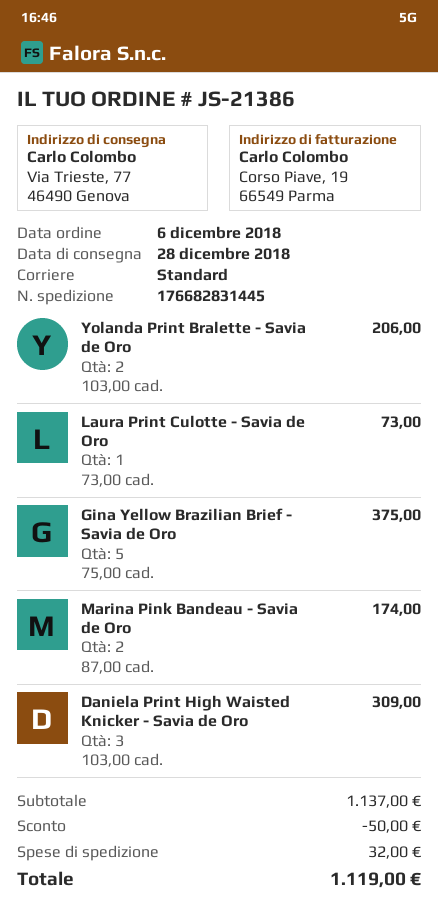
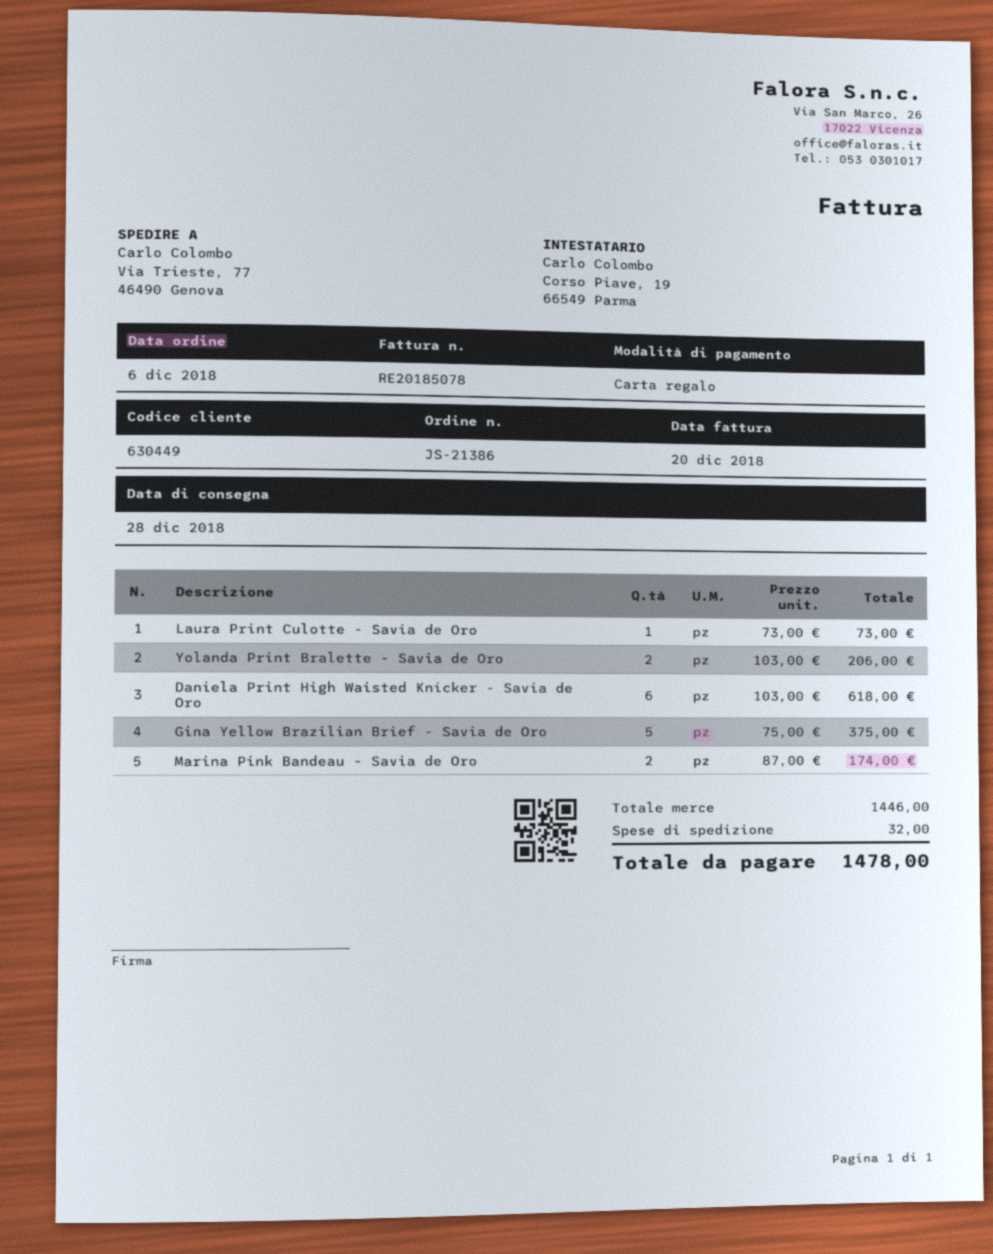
Daniela Print High Waisted Knicker - Savia de Oro: 3 x 103.00 = 309.00 -> 6 x 103.00 = 618.00
subtotal: 1137.00 -> 1446.00
discount: 50.00 -> none
total: 1119.00 -> 1478.00

